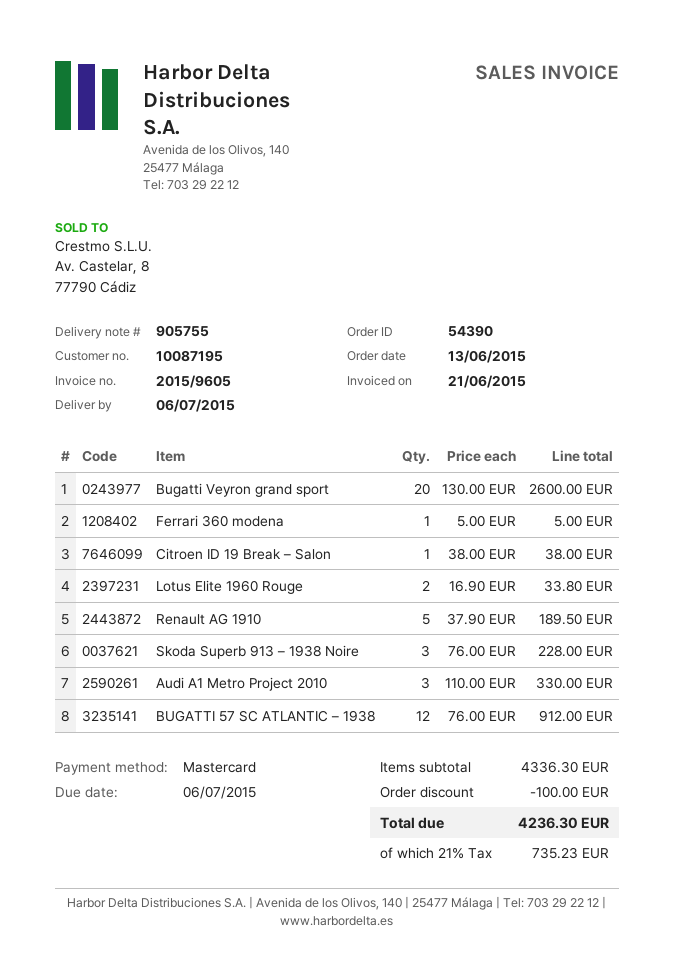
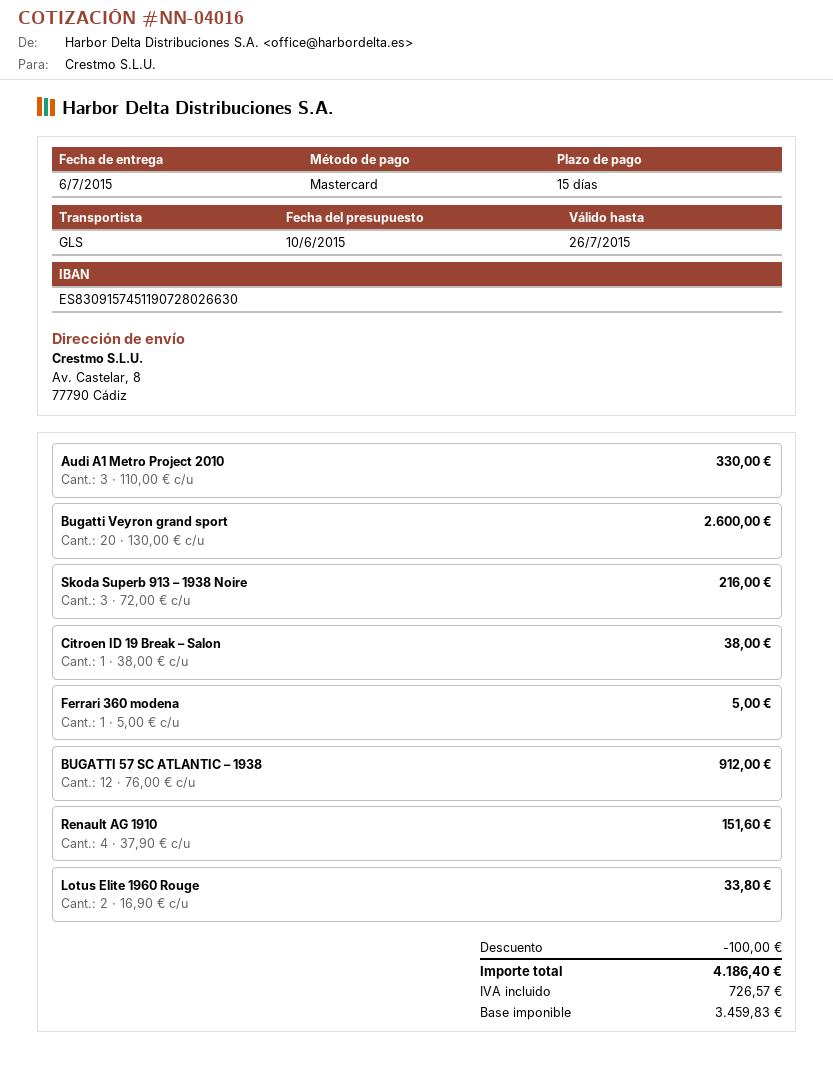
Renault AG 1910: 5 x 37.90 = 189.50 -> 4 x 37.90 = 151.60
Skoda Superb 913 – 1938 Noire: 3 x 76.00 = 228.00 -> 3 x 72.00 = 216.00
tax: 735.23 -> 726.57
total: 4236.30 -> 4186.40

